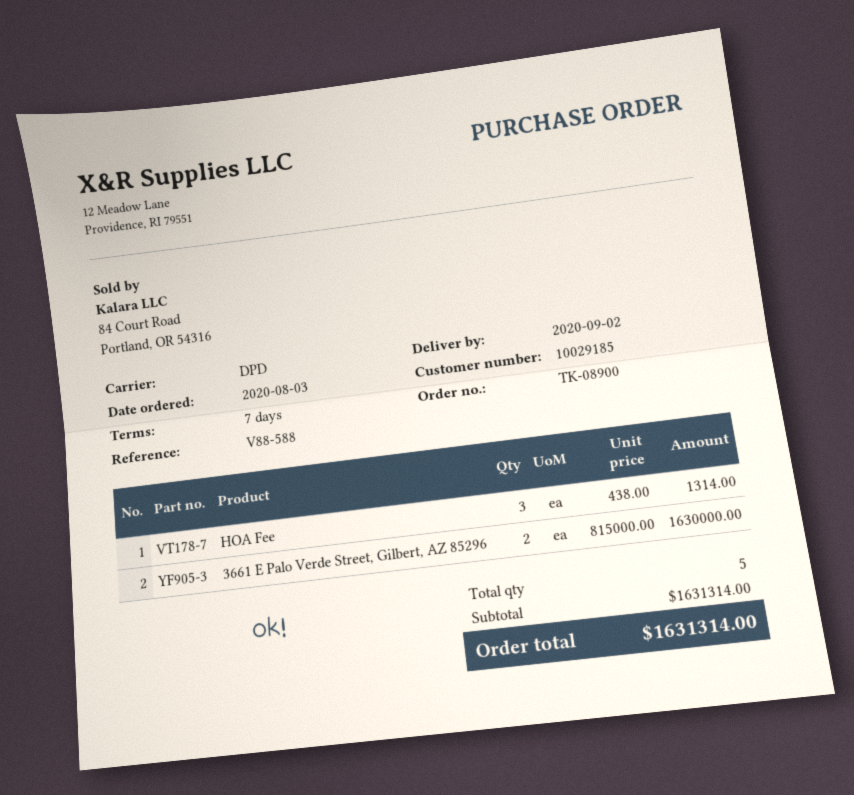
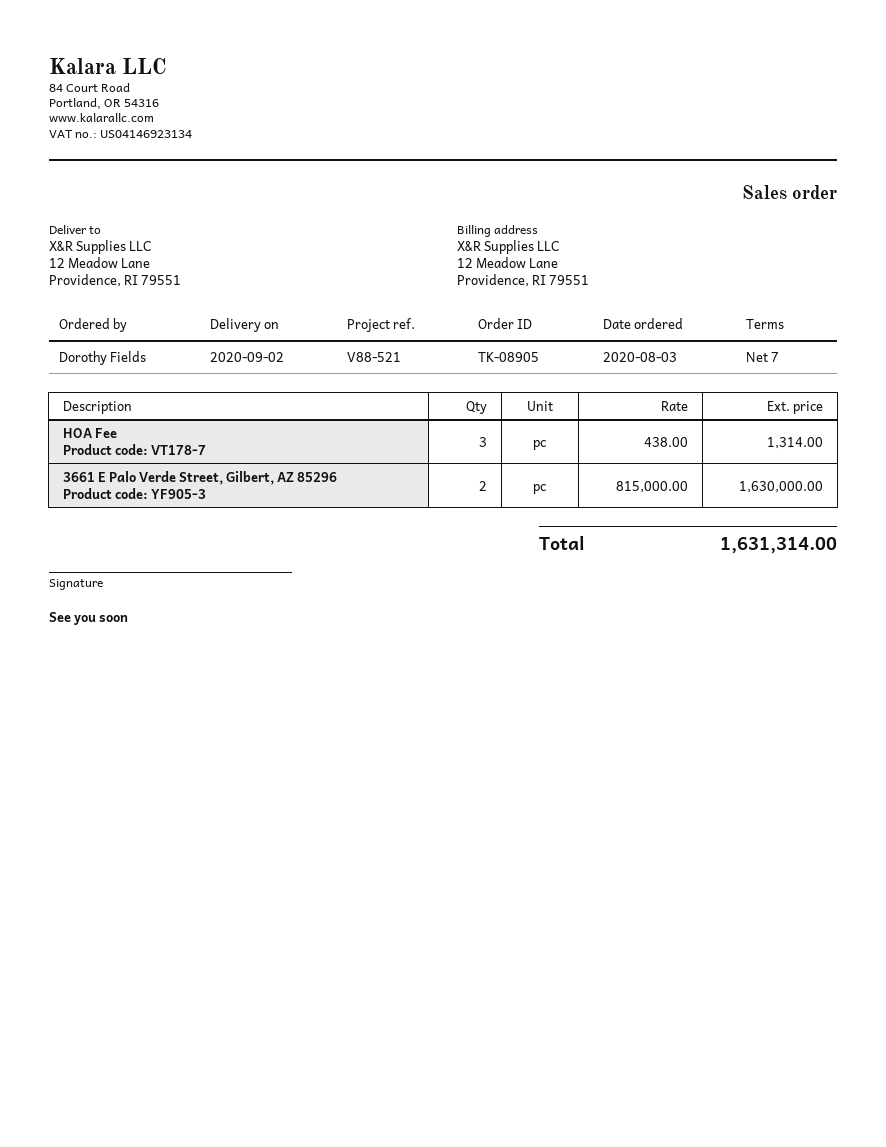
order number: TK-08900 -> TK-08905
reference: V88-588 -> V88-521

